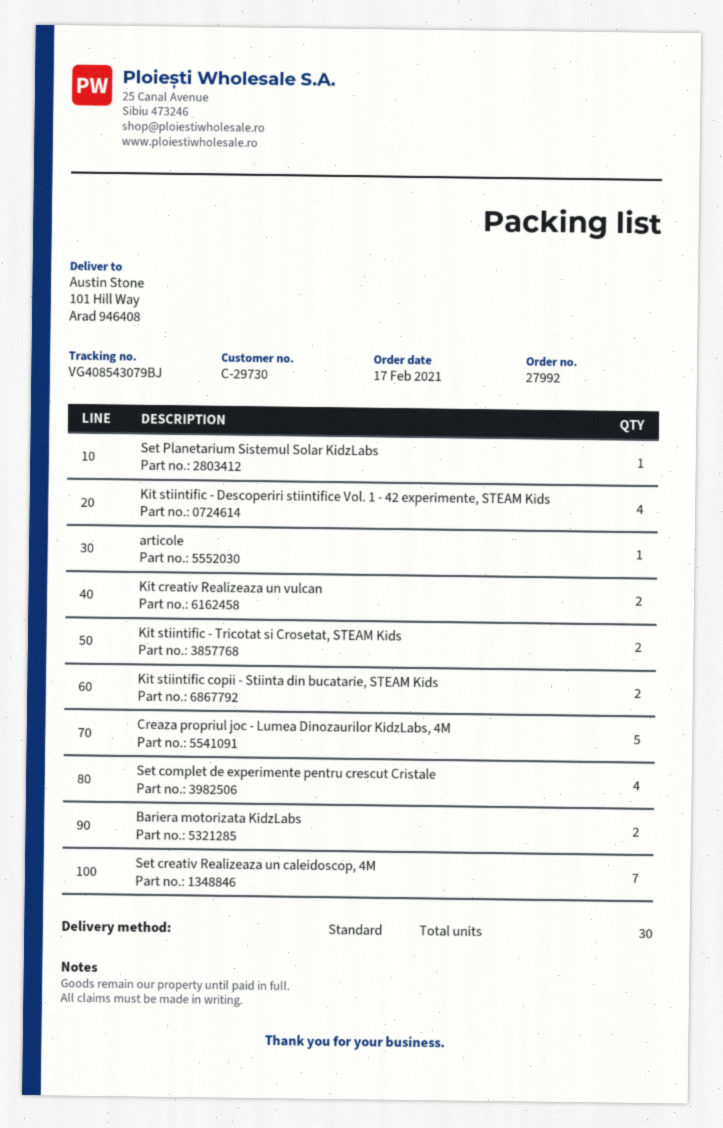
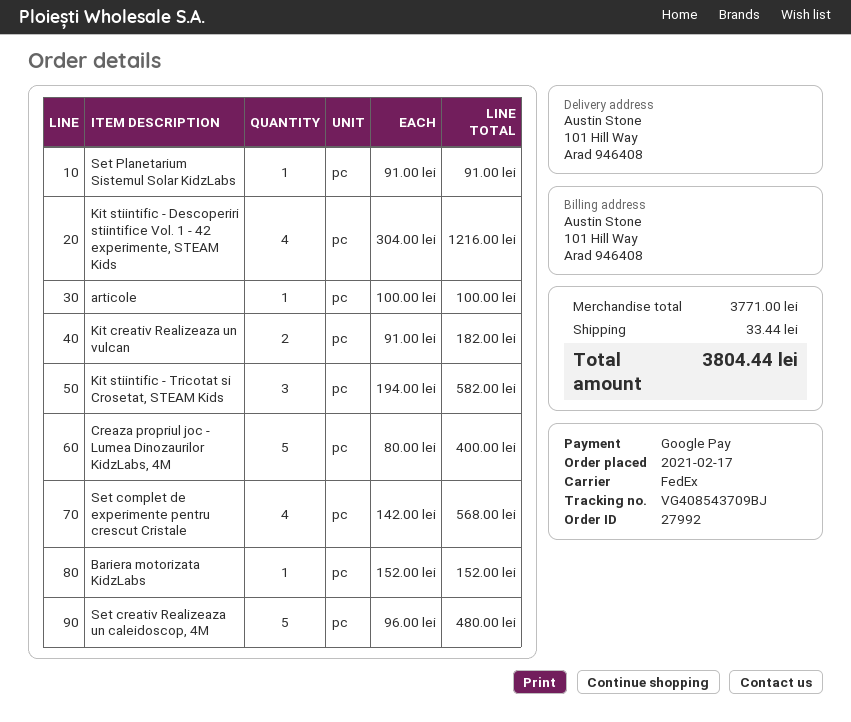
shipping method: standard -> FedEx
tracking number: VG408543079BJ -> VG408543709BJ
Kit stiintific - Tricotat si Crosetat, STEAM Kids: 2 -> 3
Kit stiintific copii - Stiinta din bucatarie, STEAM Kids: 2 -> none
Bariera motorizata KidzLabs: 2 -> 1
Set creativ Realizeaza un caleidoscop, 4M: 7 -> 5

